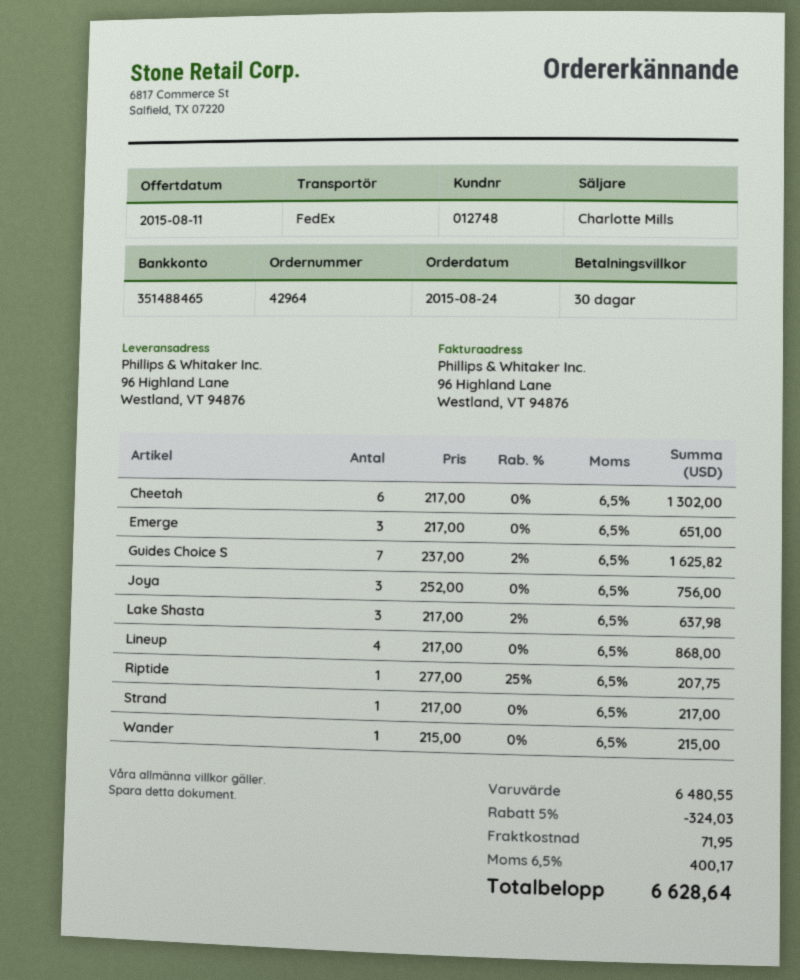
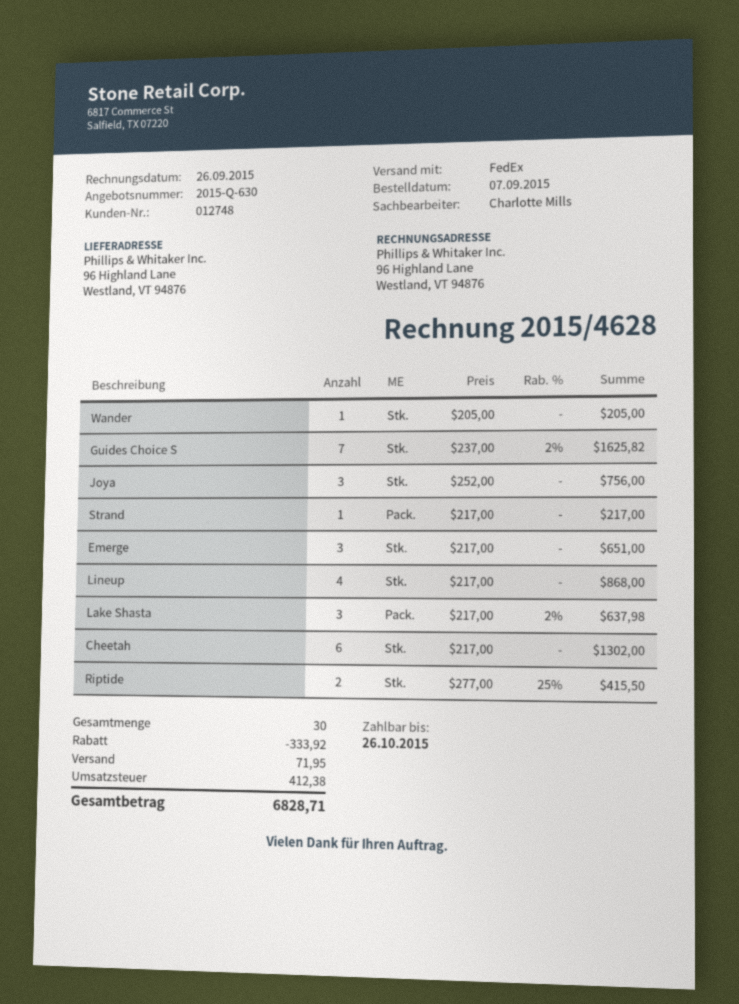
order date: 2015-08-24 -> 2015-09-07
Riptide: 1 x 277.00 - 25% = 207.75 -> 2 x 277.00 - 25% = 415.50
Wander: 1 x 215.00 = 215.00 -> 1 x 205.00 = 205.00
discount: 324.03 -> 333.92
tax: 400.17 -> 412.38
total: 6628.64 -> 6828.71

